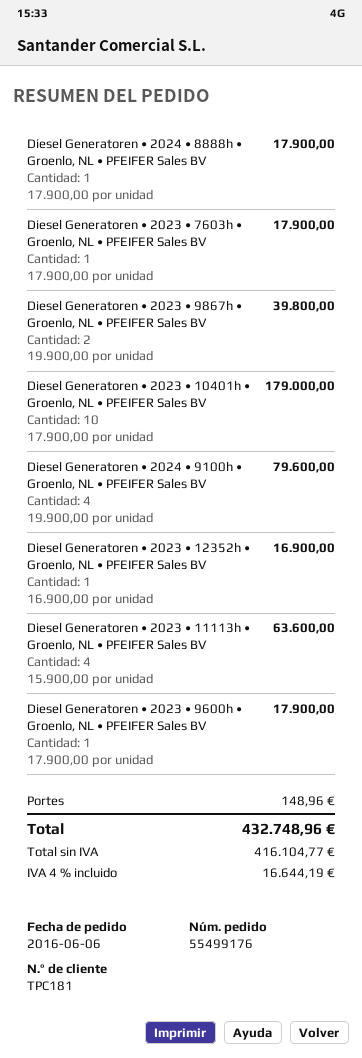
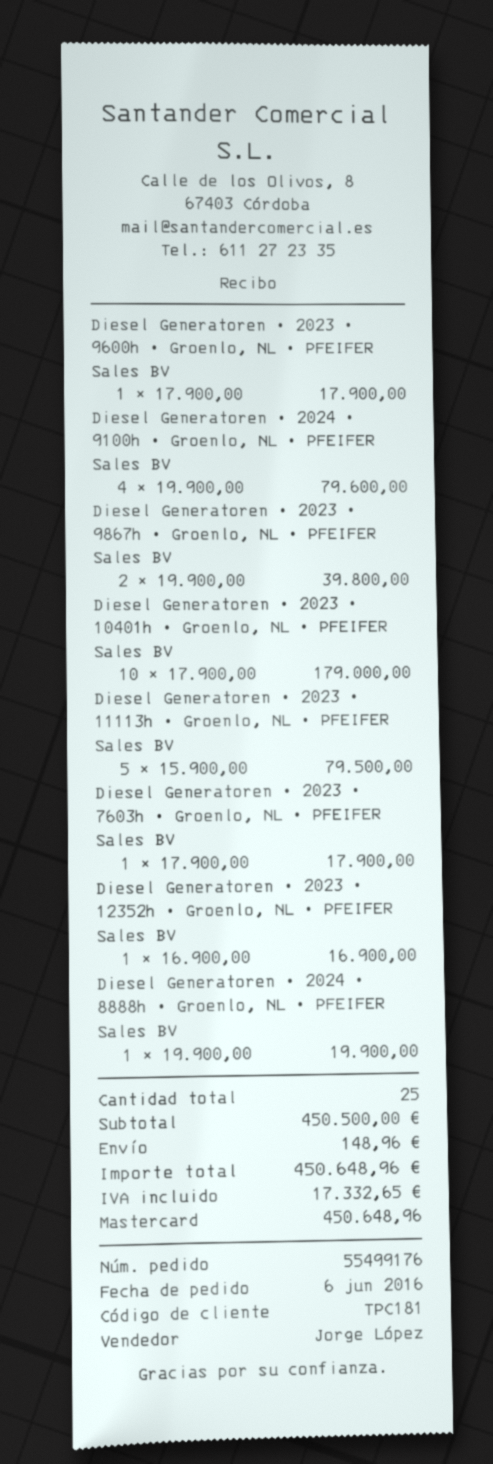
Diesel Generatoren • 2024 • 8888h • Groenlo, NL • PFEIFER Sales BV: 1 x 17900.00 = 17900.00 -> 1 x 19900.00 = 19900.00
Diesel Generatoren • 2023 • 11113h • Groenlo, NL • PFEIFER Sales BV: 4 x 15900.00 = 63600.00 -> 5 x 15900.00 = 79500.00
tax: 16644.19 -> 17332.65
total: 432748.96 -> 450648.96

